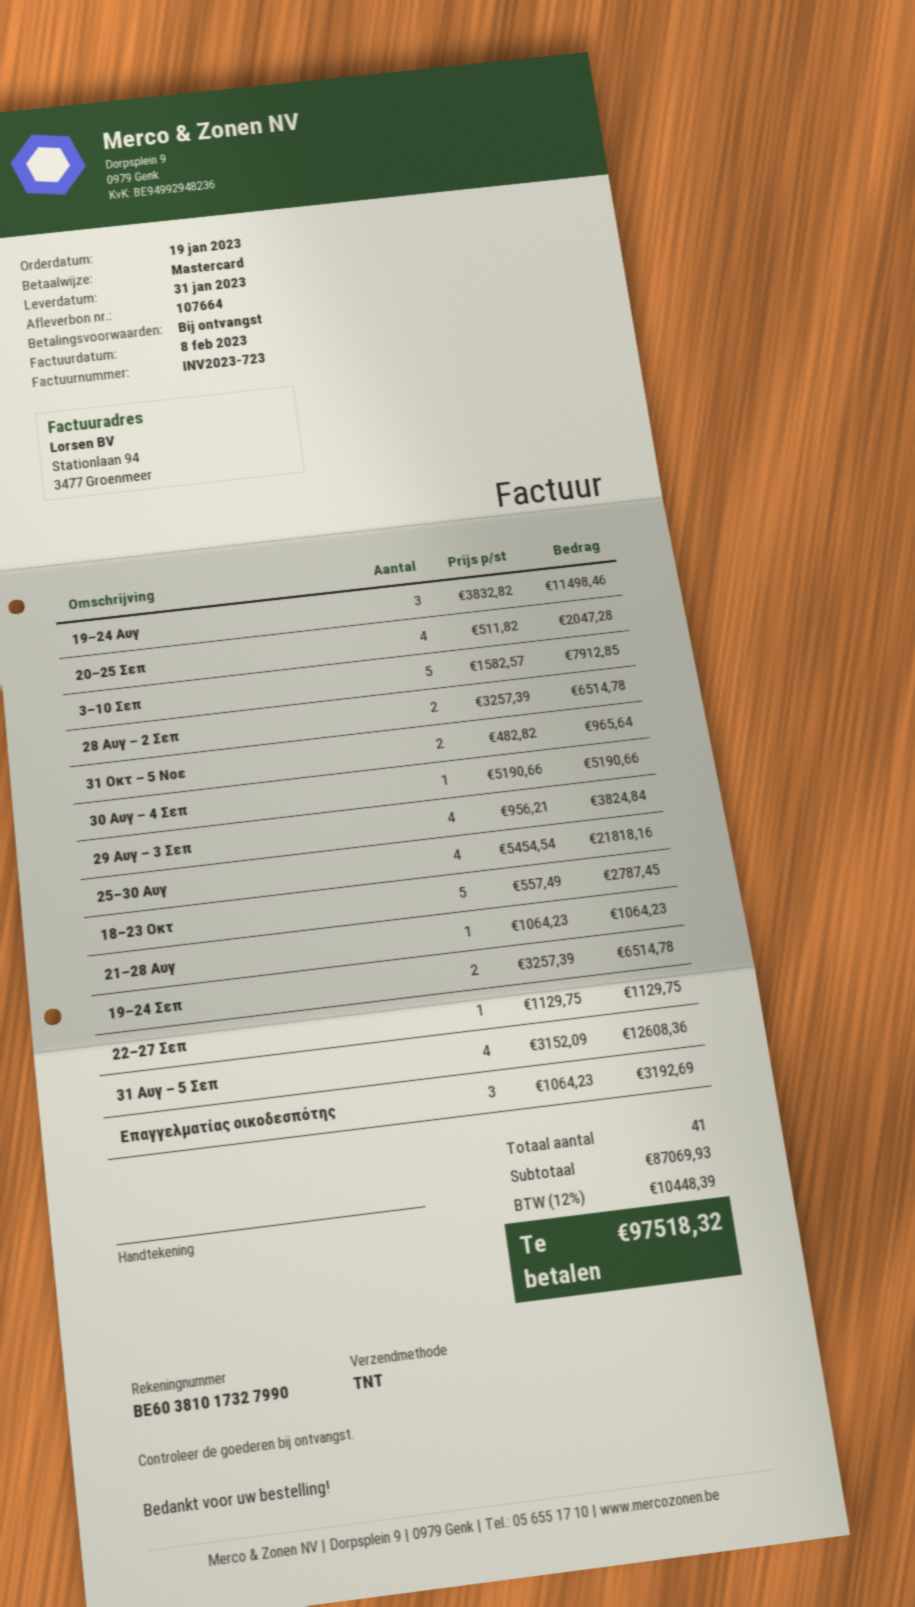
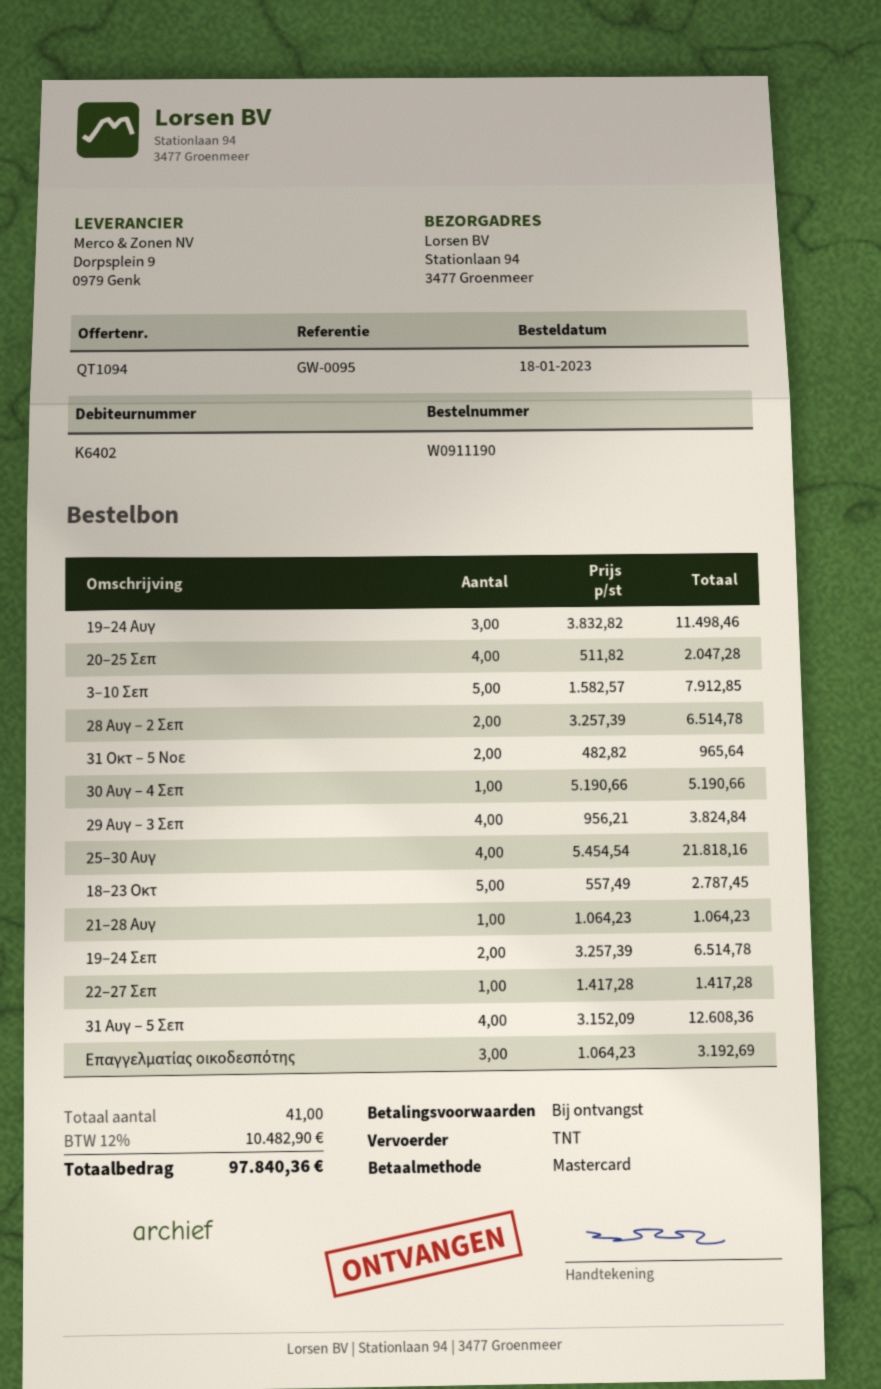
order date: 2023-01-19 -> 2023-01-18
22–27 Σεπ: 1 x 1129.75 = 1129.75 -> 1 x 1417.28 = 1417.28
tax: 12% = 10448.39 -> 12% = 10482.90
total: 97518.32 -> 97840.36

